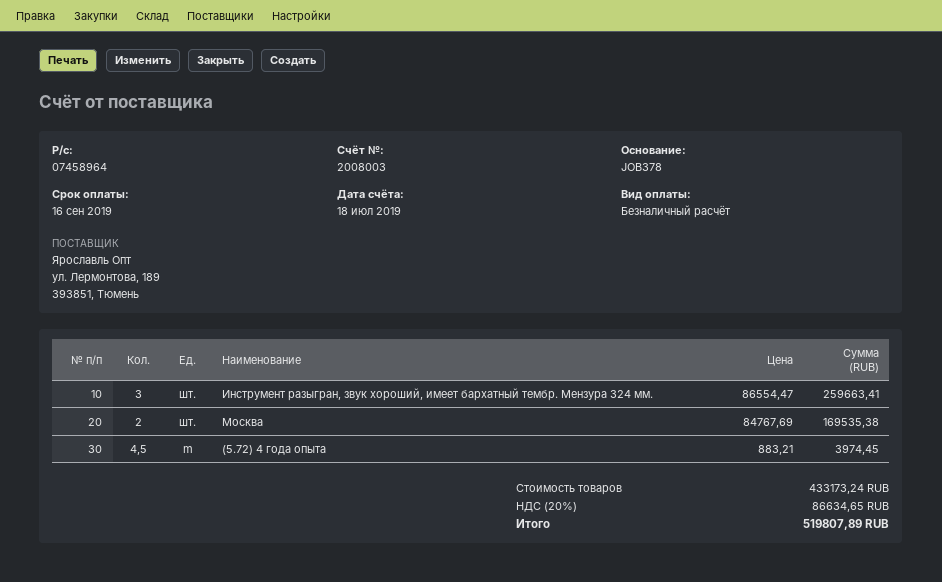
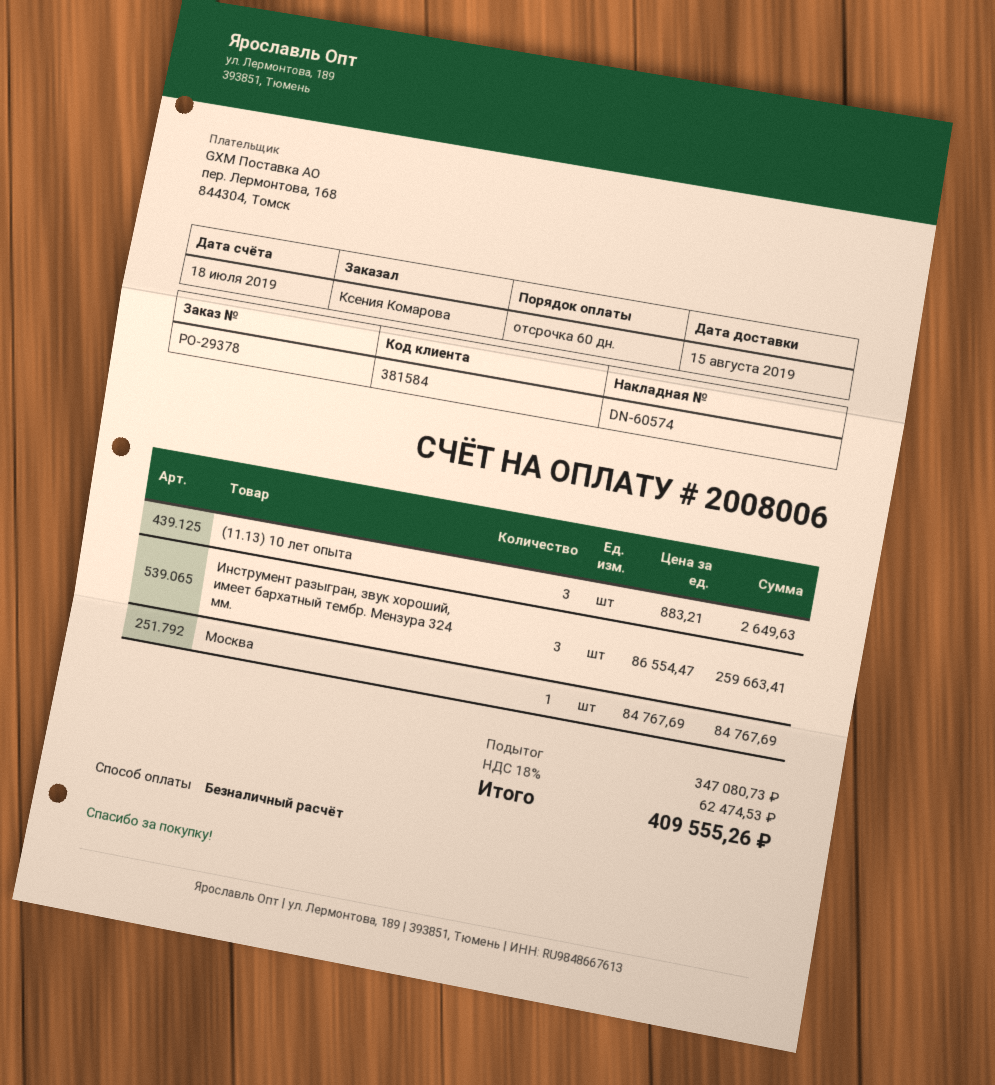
invoice number: 2008003 -> 2008006
Москва: 2 x 84767.69 = 169535.38 -> 1 x 84767.69 = 84767.69
(5.72) 4 года опыта: 4.5 x 883.21 = 3974.45 -> none
(11.13) 10 лет опыта: none -> 3 x 883.21 = 2649.63
subtotal: 433173.24 -> 347080.73
tax: 20% = 86634.65 -> 18% = 62474.53
total: 519807.89 -> 409555.26

